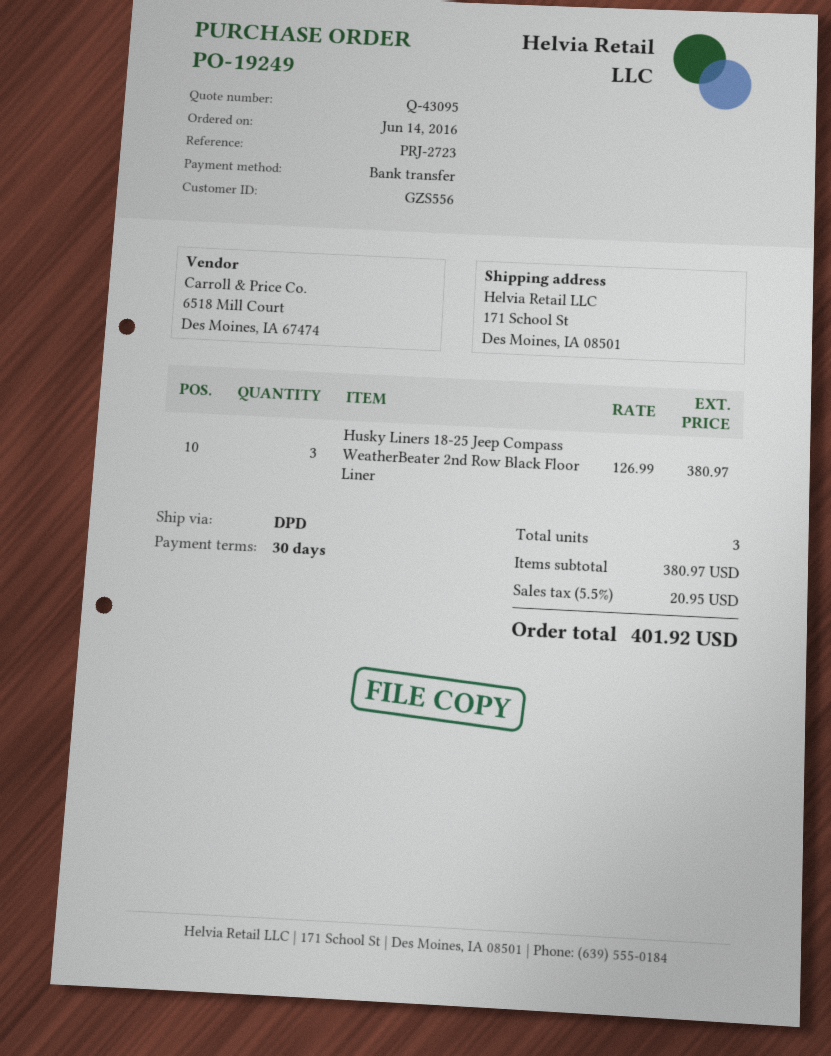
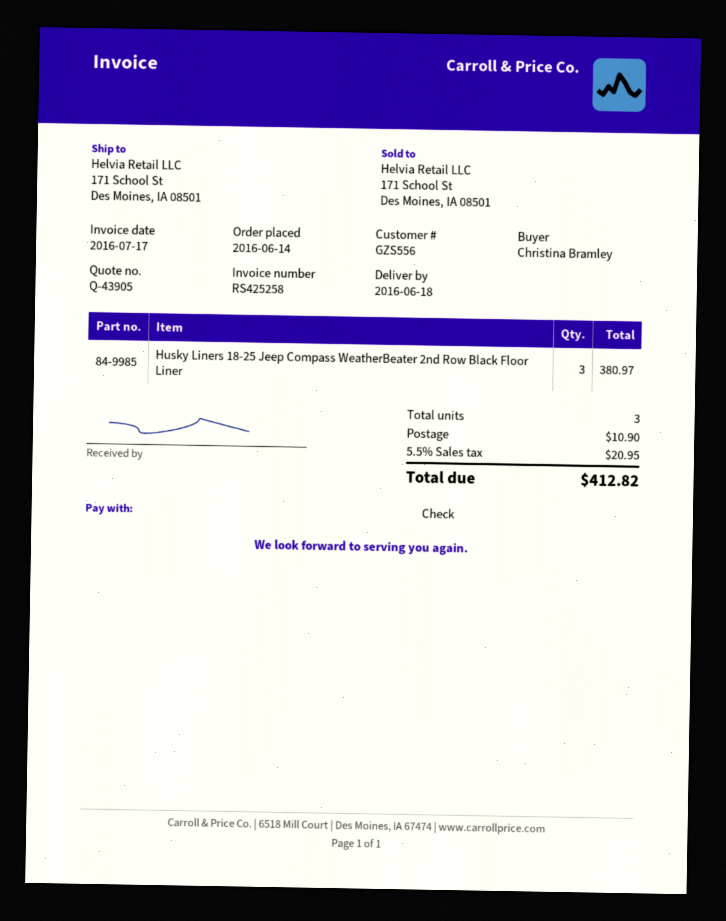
quote number: Q-43095 -> Q-43905
payment method: bank transfer -> cheque
shipping: none -> 10.90
total: 401.92 -> 412.82

